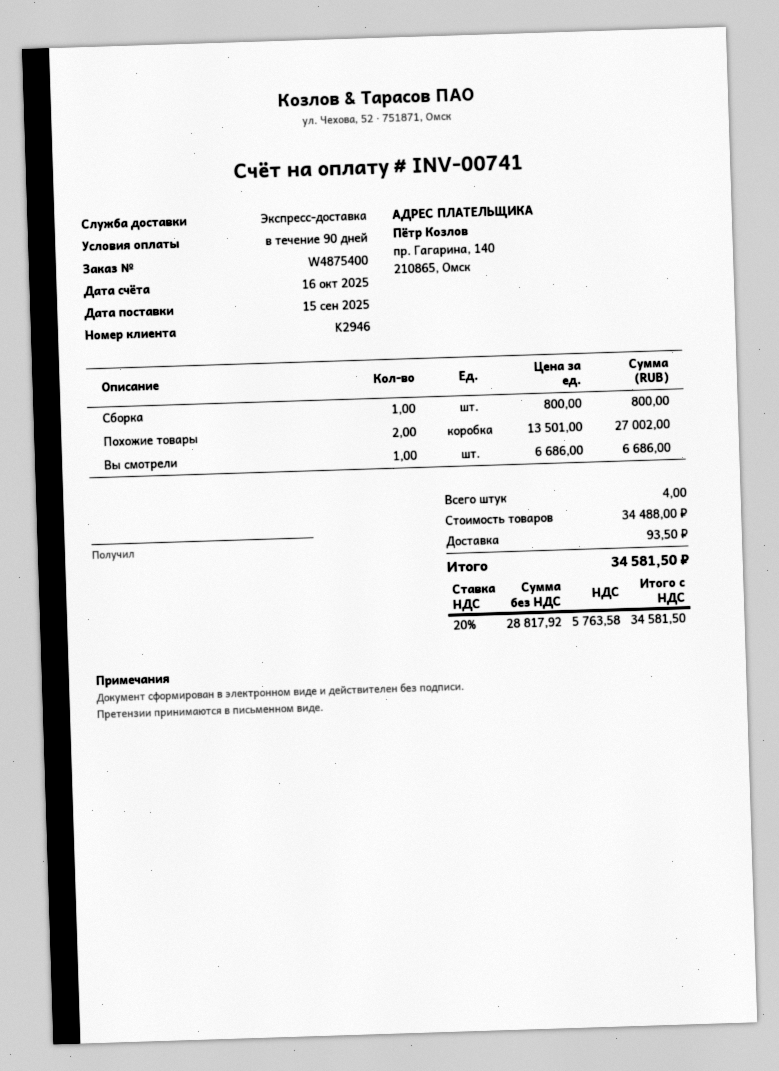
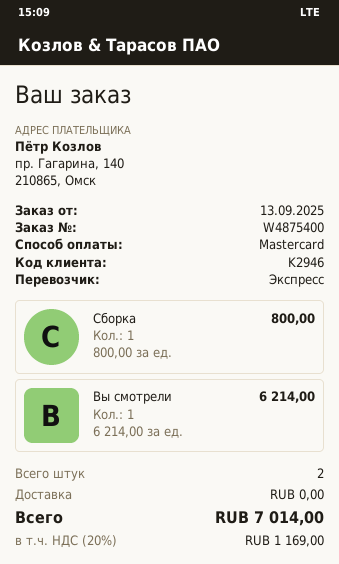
Похожие товары: 2 x 13501.00 = 27002.00 -> none
Вы смотрели: 1 x 6686.00 = 6686.00 -> 1 x 6214.00 = 6214.00
total quantity: 4 -> 2
shipping: 93.50 -> 0.00
tax: 20% = 5763.58 -> 20% = 1169.00
total: 34581.50 -> 7014.00

